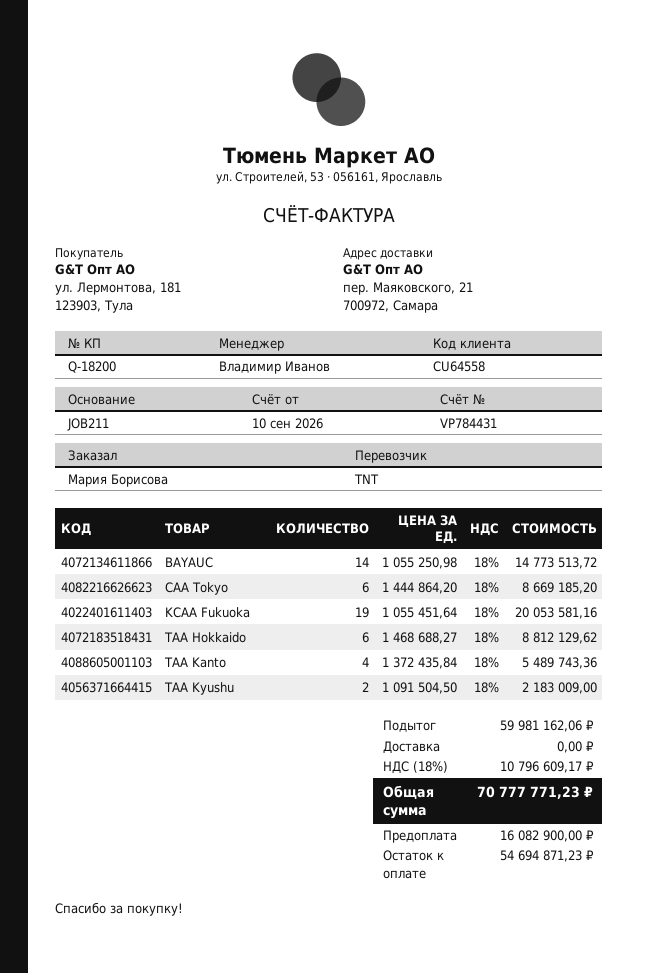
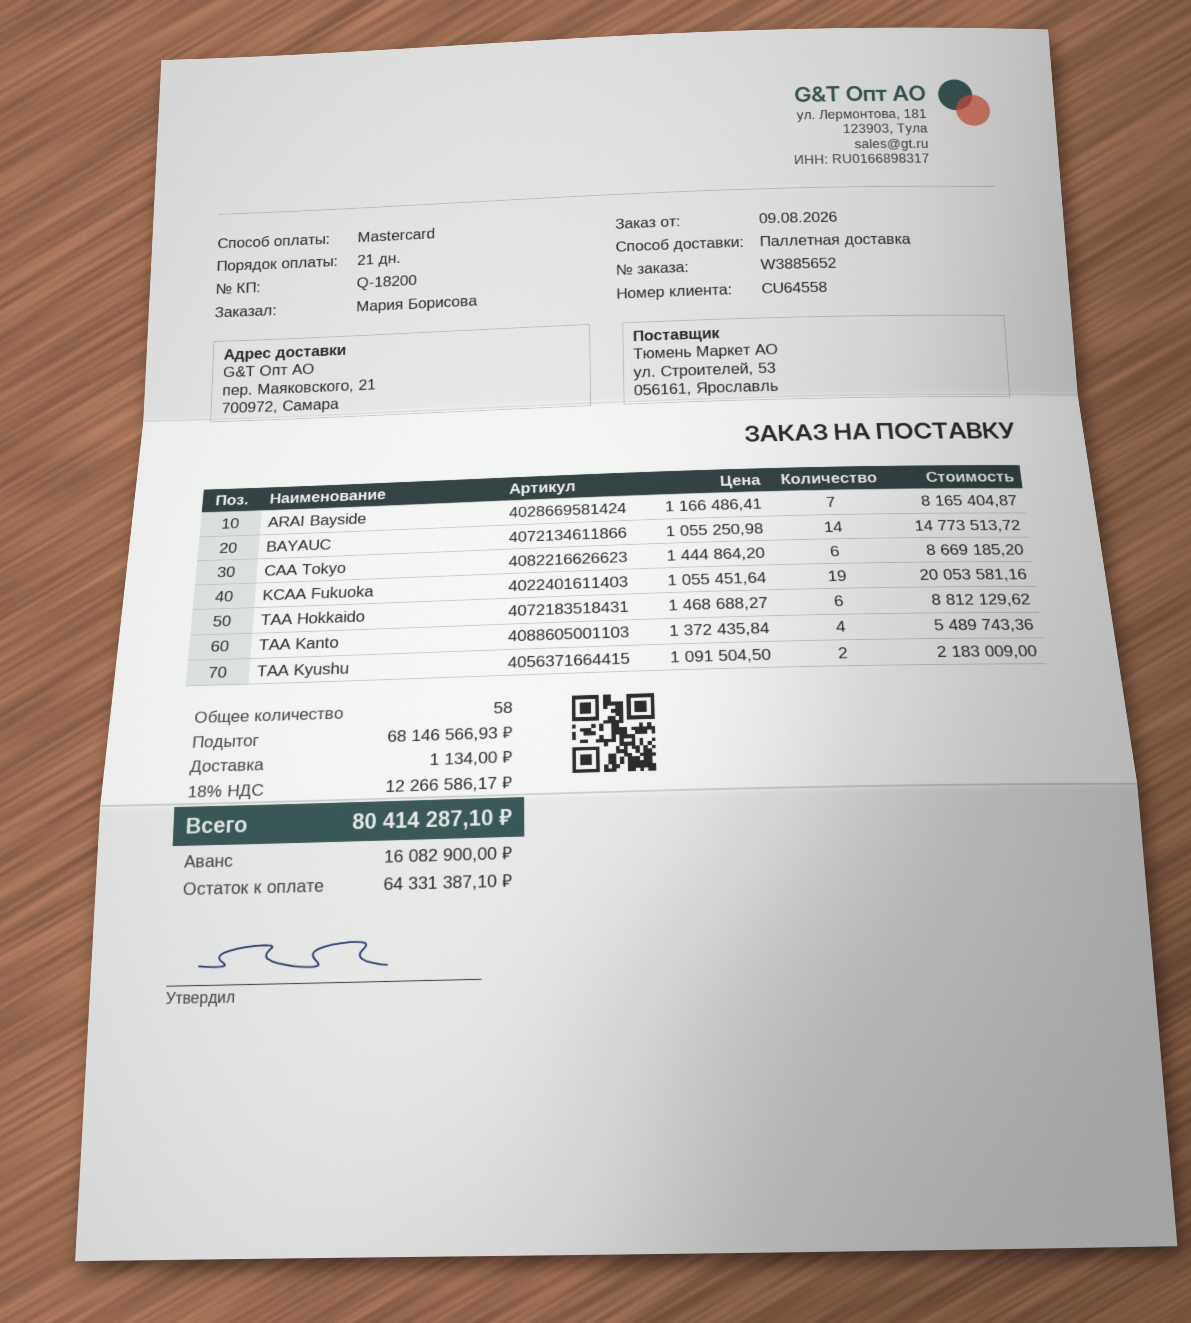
shipping method: TNT -> pallet freight
ARAI Bayside: none -> 7 x 1166486.41 = 8165404.87
subtotal: 59981162.06 -> 68146566.93
shipping: 0.00 -> 1134.00
tax: 18% = 10796609.17 -> 18% = 12266586.17
total: 70777771.23 -> 80414287.10
balance: 54694871.23 -> 64331387.10

